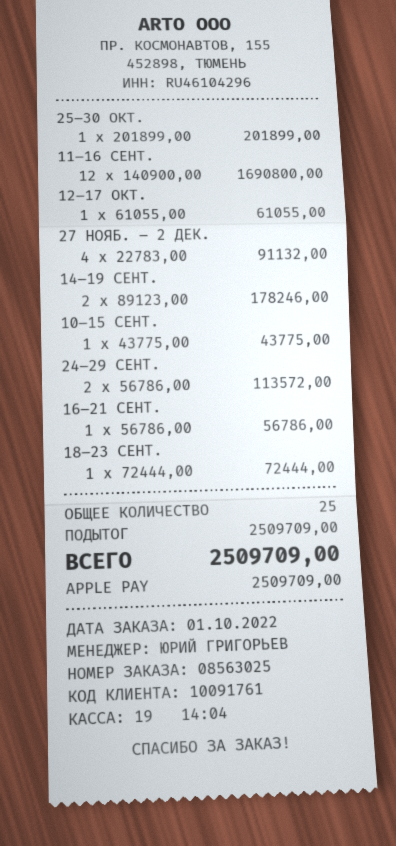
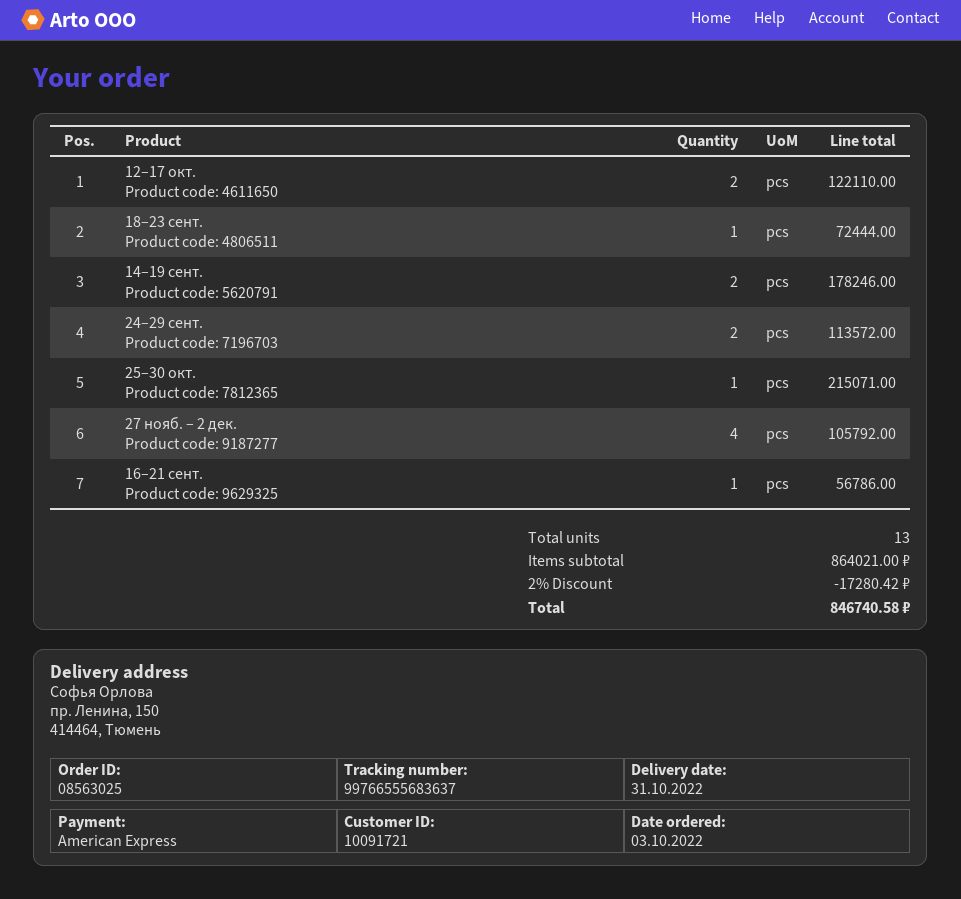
order date: 2022-10-01 -> 2022-10-03
customer number: 10091761 -> 10091721
payment method: Apple Pay -> American Express
25–30 ОКТ.: 1 for 201899.00 -> 1 for 215071.00
11–16 СЕНТ.: 12 for 1690800.00 -> none
12–17 ОКТ.: 1 for 61055.00 -> 2 for 122110.00
27 НОЯБ. – 2 ДЕК.: 4 for 91132.00 -> 4 for 105792.00
10–15 СЕНТ.: 1 for 43775.00 -> none
total quantity: 25 -> 13
subtotal: 2509709.00 -> 864021.00
discount: none -> 2% = 17280.42
total: 2509709.00 -> 846740.58

